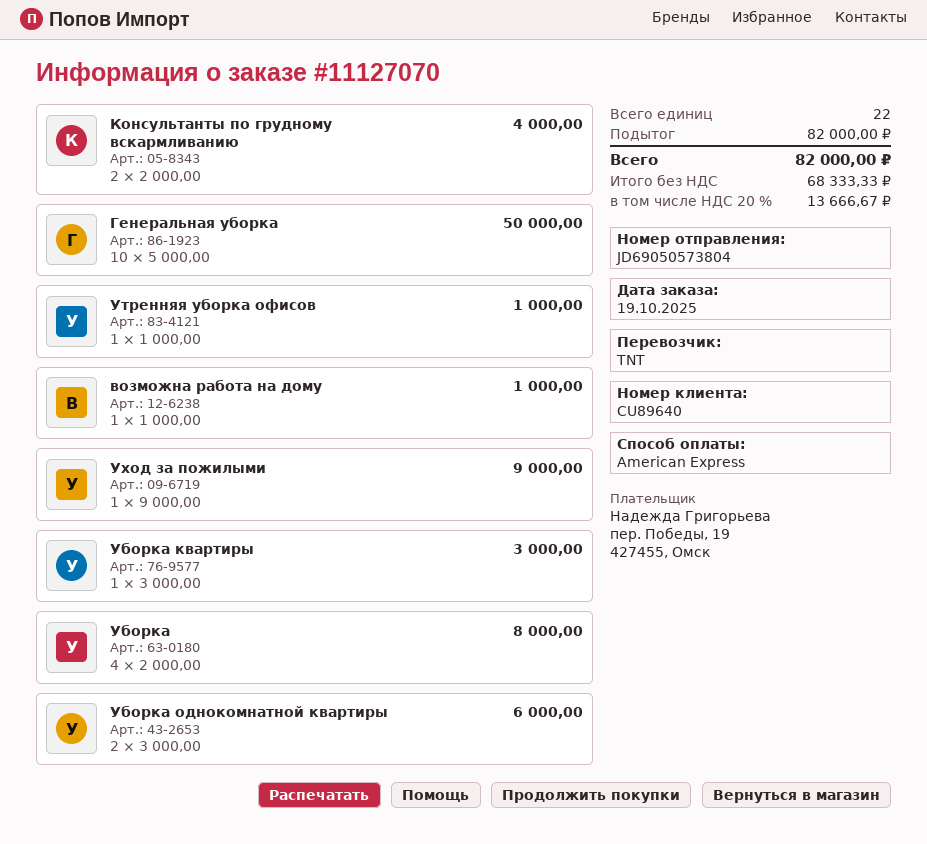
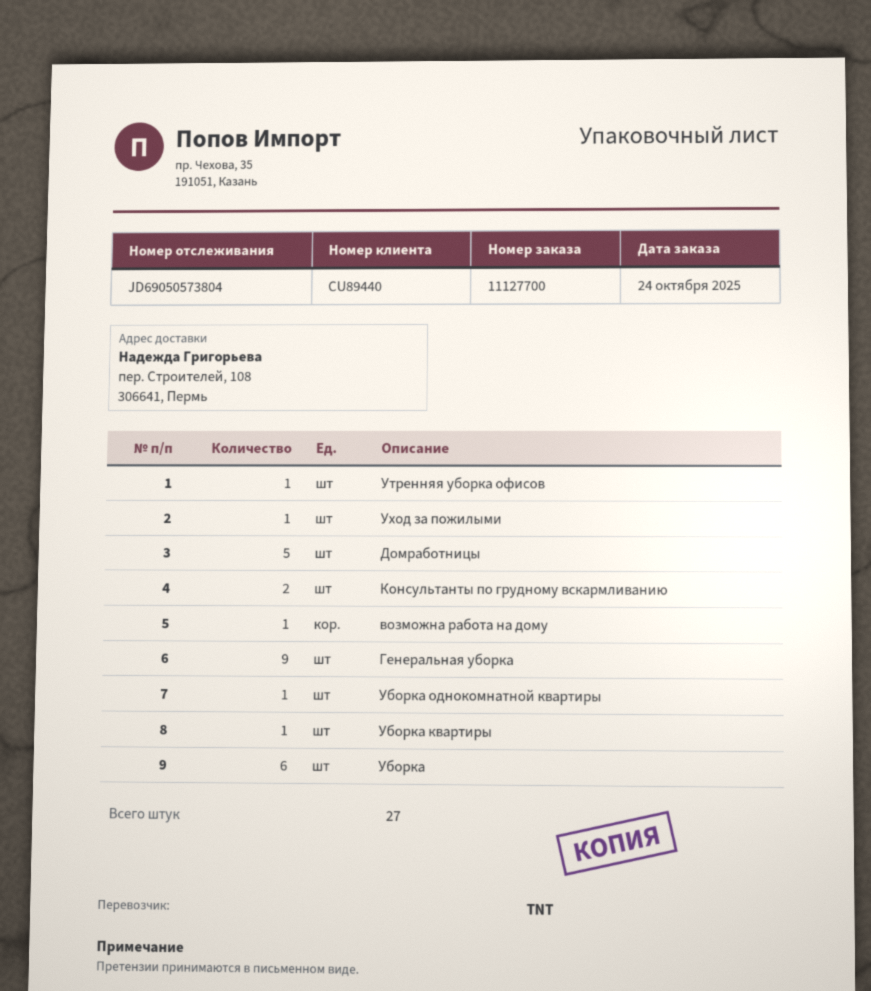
order number: 11127070 -> 11127700
order date: 2025-10-19 -> 2025-10-24
customer number: CU89640 -> CU89440
Генеральная уборка: 10 -> 9
Уборка: 4 -> 6
Уборка однокомнатной квартиры: 2 -> 1
Домработницы: none -> 5
total quantity: 22 -> 27

